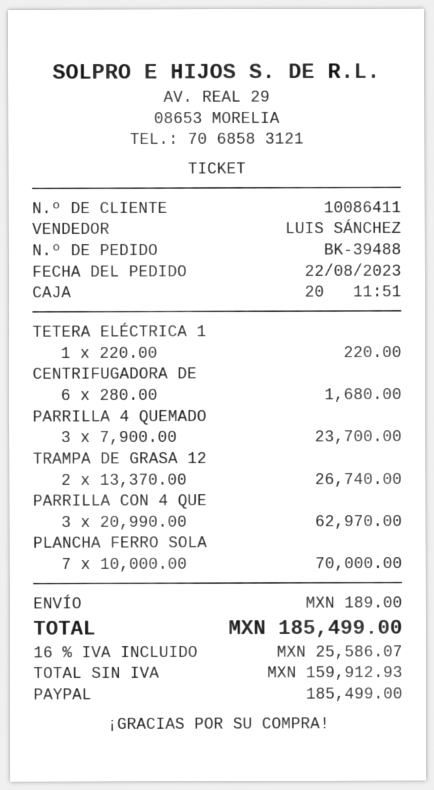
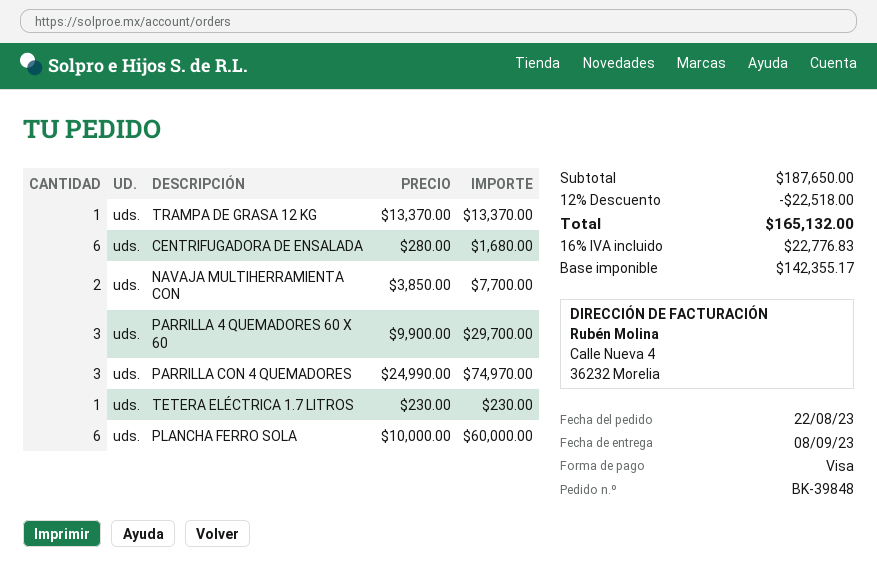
order number: BK-39488 -> BK-39848
payment method: PayPal -> Visa
TETERA ELÉCTRICA 1: 1 x 220.00 = 220.00 -> 1 x 230.00 = 230.00
PARRILLA 4 QUEMADO: 3 x 7900.00 = 23700.00 -> 3 x 9900.00 = 29700.00
TRAMPA DE GRASA 12: 2 x 13370.00 = 26740.00 -> 1 x 13370.00 = 13370.00
PARRILLA CON 4 QUE: 3 x 20990.00 = 62970.00 -> 3 x 24990.00 = 74970.00
PLANCHA FERRO SOLA: 7 x 10000.00 = 70000.00 -> 6 x 10000.00 = 60000.00
NAVAJA MULTIHERRAMIENTA CON: none -> 2 x 3850.00 = 7700.00
discount: none -> 12% = 22518.00
shipping: 189.00 -> none
net: 159912.93 -> 142355.17
tax: 16% = 25586.07 -> 16% = 22776.83
total: 185499.00 -> 165132.00

